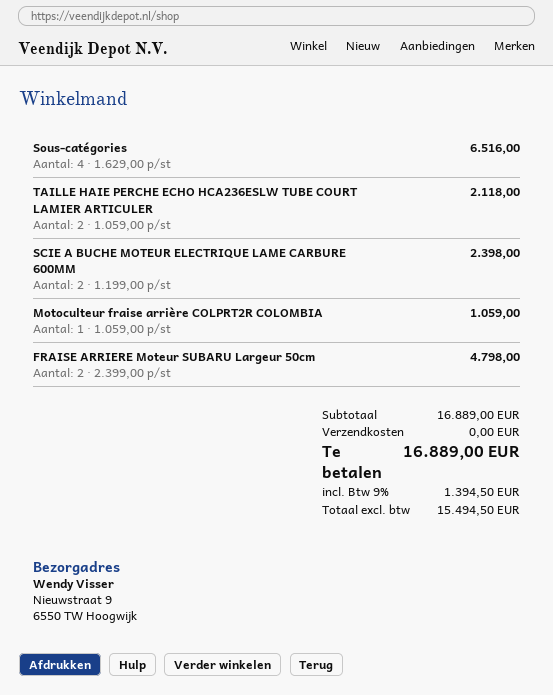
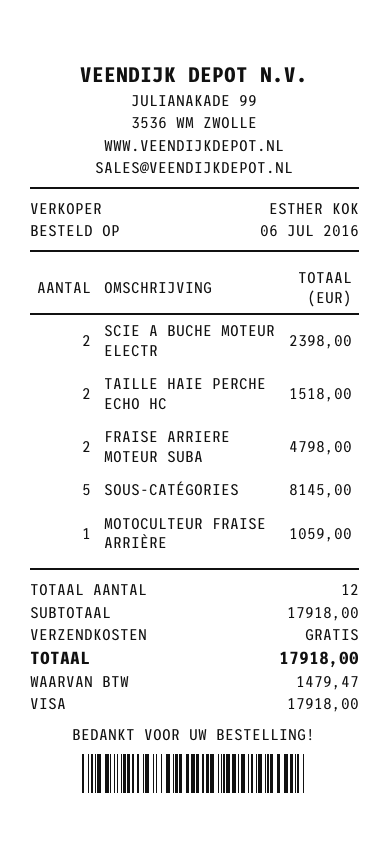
Sous-catégories: 4 for 6516.00 -> 5 for 8145.00
TAILLE HAIE PERCHE ECHO HCA236ESLW TUBE COURT LAMIER ARTICULER: 2 for 2118.00 -> 2 for 1518.00
subtotal: 16889.00 -> 17918.00
tax: 1394.50 -> 1479.47
total: 16889.00 -> 17918.00

